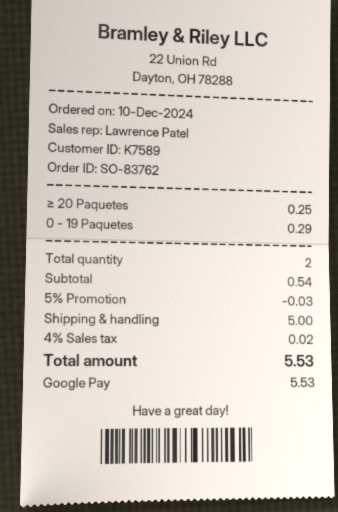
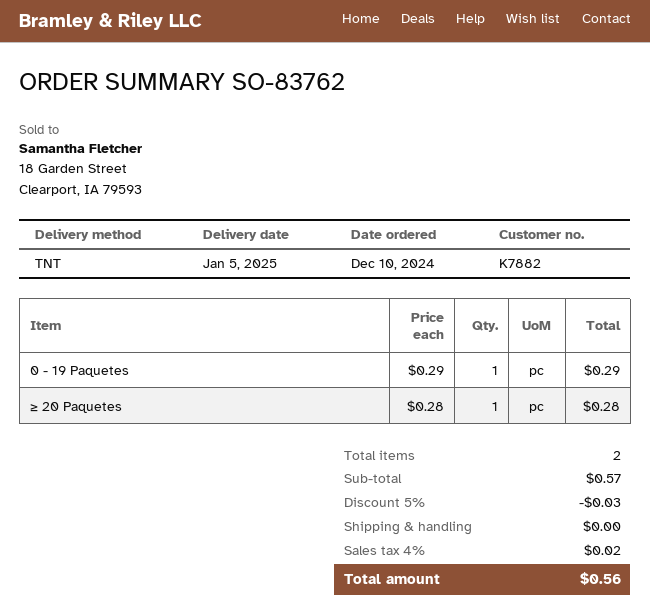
customer number: K7589 -> K7882
≥ 20 Paquetes: 1 x 0.25 = 0.25 -> 1 x 0.28 = 0.28
subtotal: 0.54 -> 0.57
shipping: 5.00 -> 0.00
total: 5.53 -> 0.56

